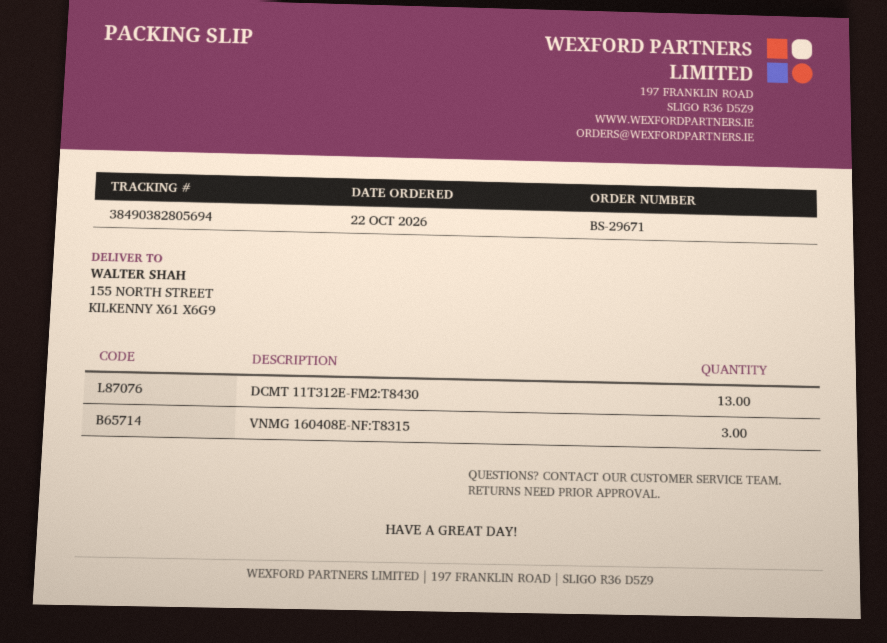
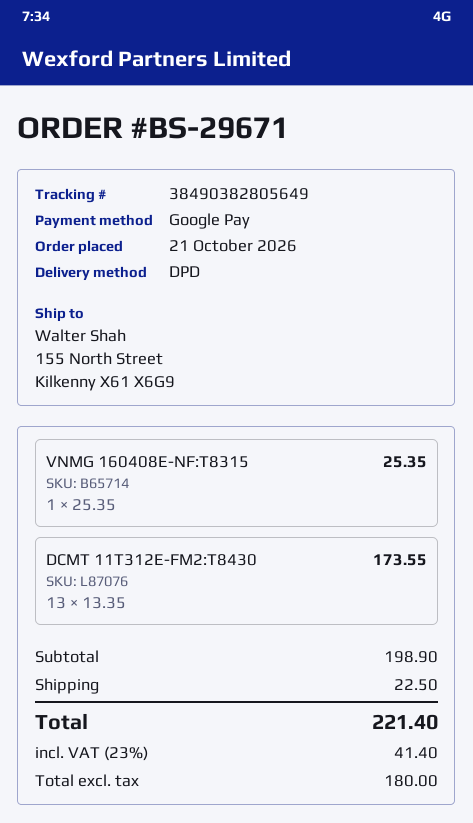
order date: 2026-10-22 -> 2026-10-21
tracking number: 38490382805694 -> 38490382805649
VNMG 160408E-NF:T8315: 3 -> 1

